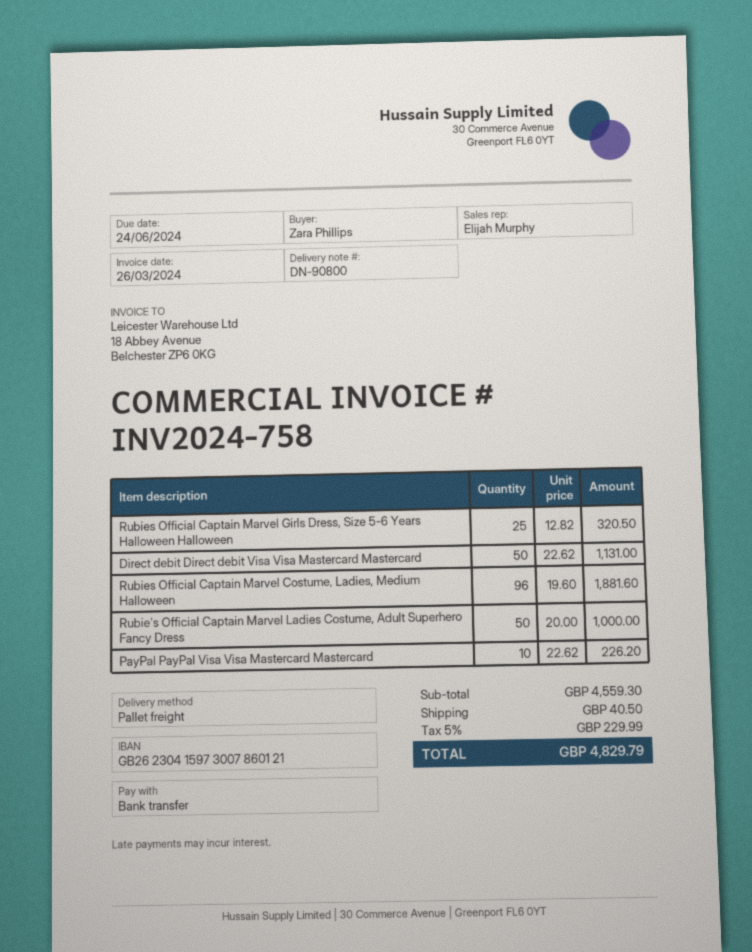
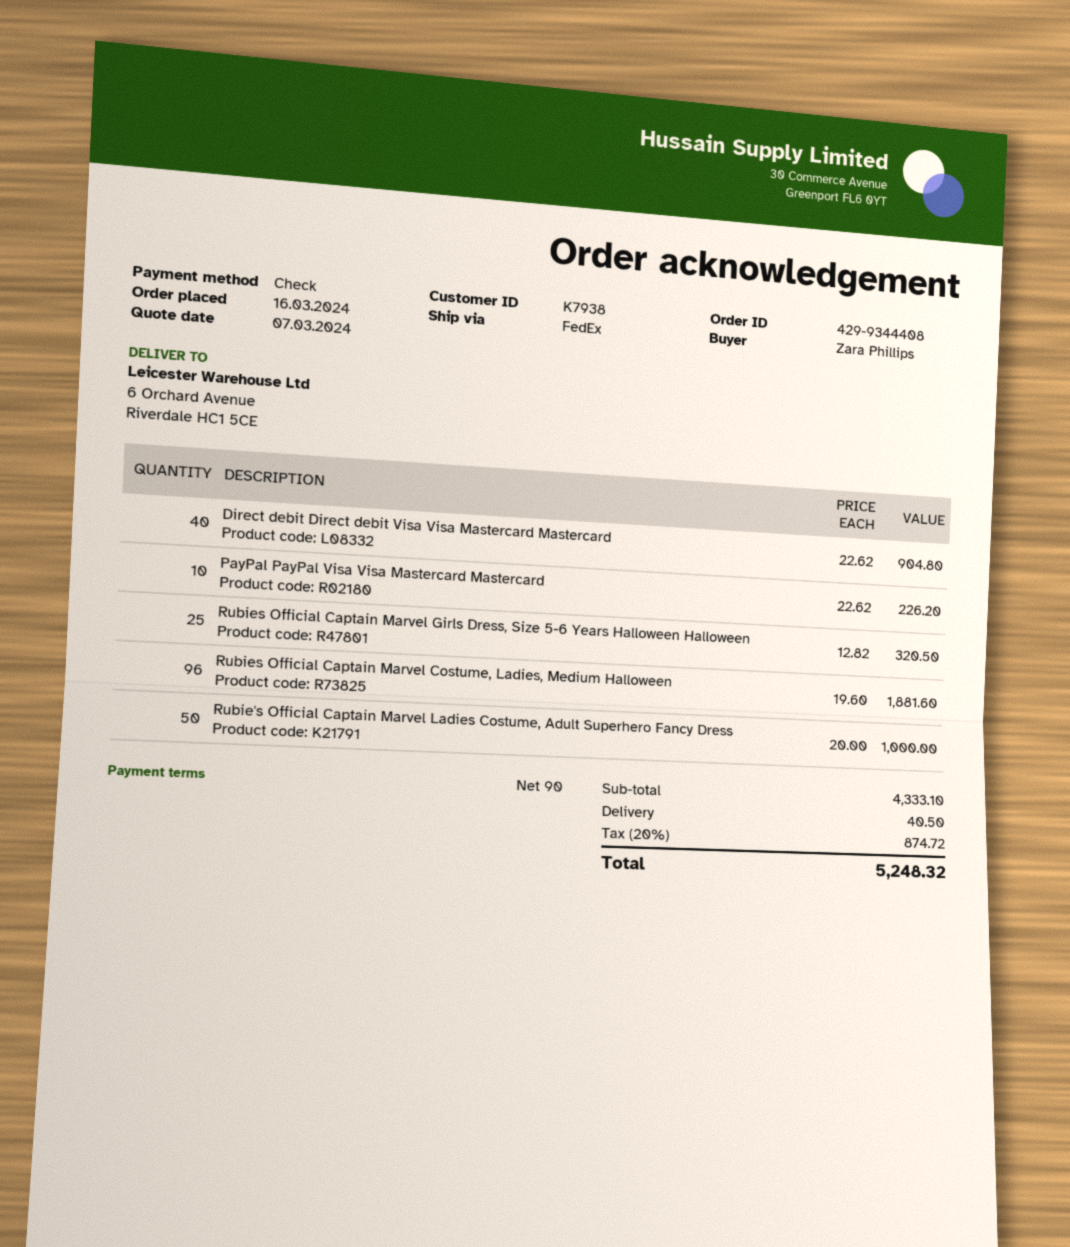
payment method: bank transfer -> cheque
shipping method: pallet freight -> FedEx
Direct debit Direct debit Visa Visa Mastercard Mastercard: 50 x 22.62 = 1131.00 -> 40 x 22.62 = 904.80
subtotal: 4559.30 -> 4333.10
tax: 5% = 229.99 -> 20% = 874.72
total: 4829.79 -> 5248.32

